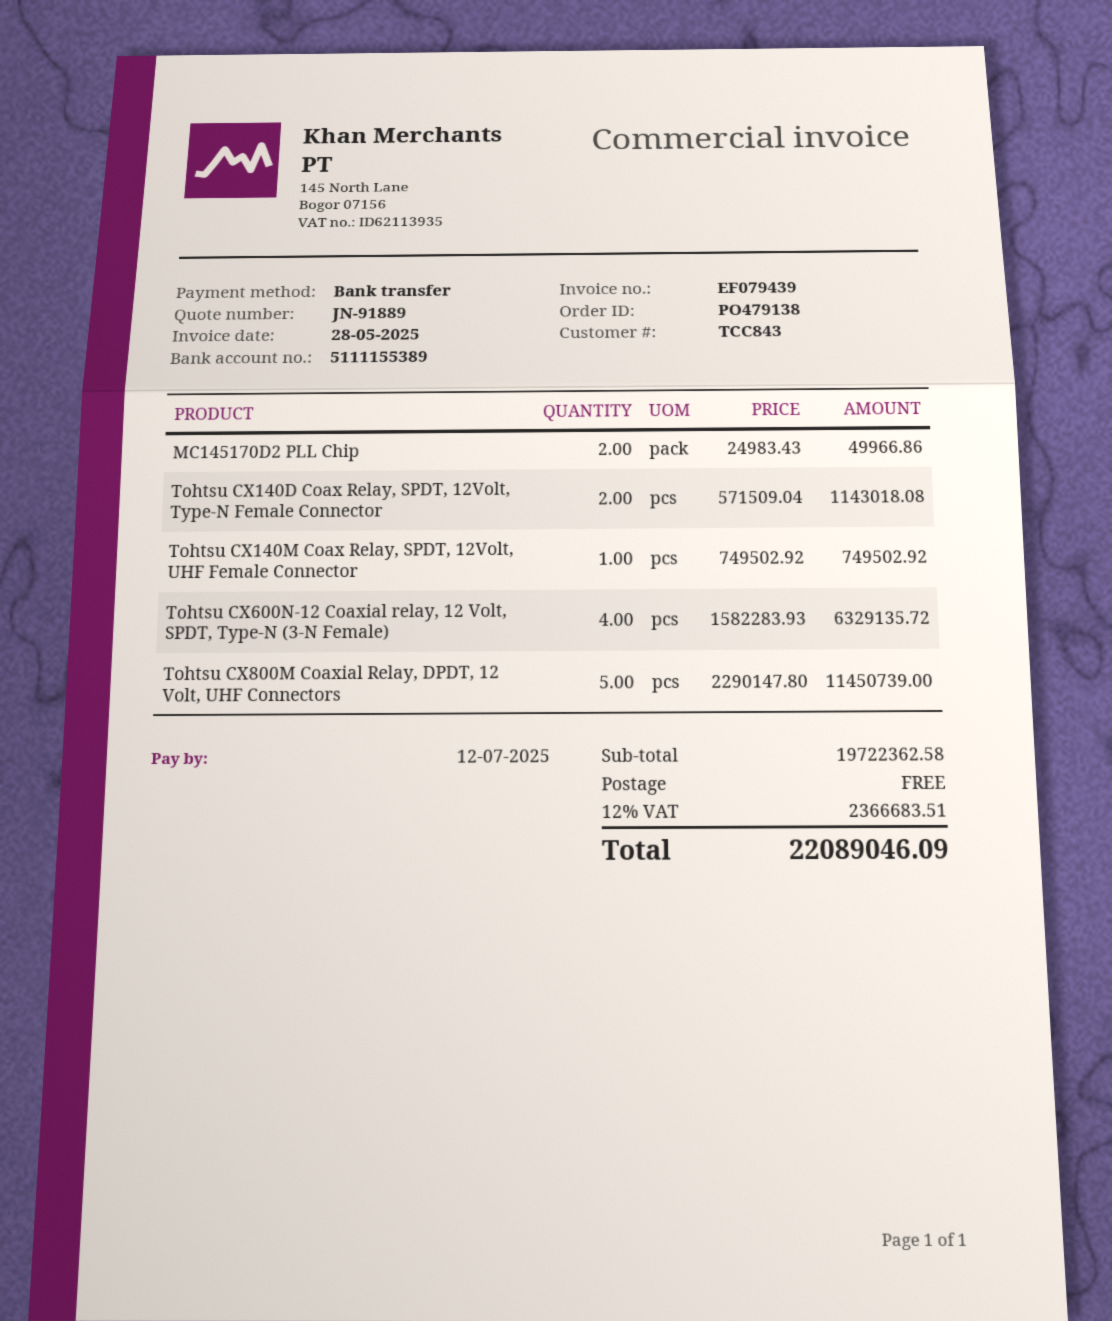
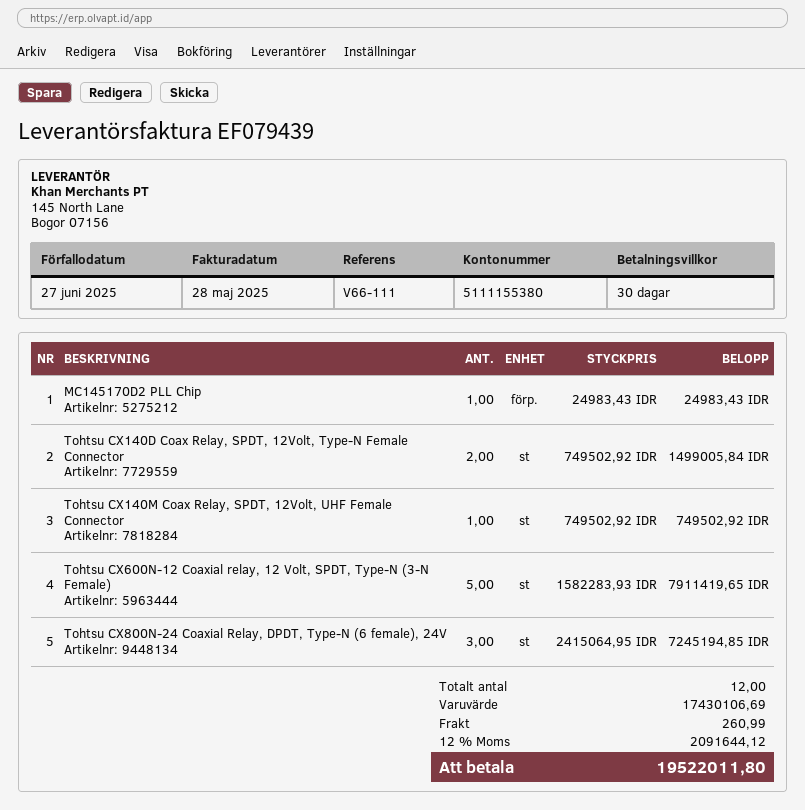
due date: 2025-07-12 -> 2025-06-27
bank account: 5111155389 -> 5111155380
MC145170D2 PLL Chip: 2 x 24983.43 = 49966.86 -> 1 x 24983.43 = 24983.43
Tohtsu CX140D Coax Relay, SPDT, 12Volt, Type-N Female Connector: 2 x 571509.04 = 1143018.08 -> 2 x 749502.92 = 1499005.84
Tohtsu CX600N-12 Coaxial relay, 12 Volt, SPDT, Type-N (3-N Female): 4 x 1582283.93 = 6329135.72 -> 5 x 1582283.93 = 7911419.65
Tohtsu CX800M Coaxial Relay, DPDT, 12 Volt, UHF Connectors: 5 x 2290147.80 = 11450739.00 -> none
Tohtsu CX800N-24 Coaxial Relay, DPDT, Type-N (6 female), 24V: none -> 3 x 2415064.95 = 7245194.85
subtotal: 19722362.58 -> 17430106.69
shipping: 0.00 -> 260.99
tax: 12% = 2366683.51 -> 12% = 2091644.12
total: 22089046.09 -> 19522011.80

